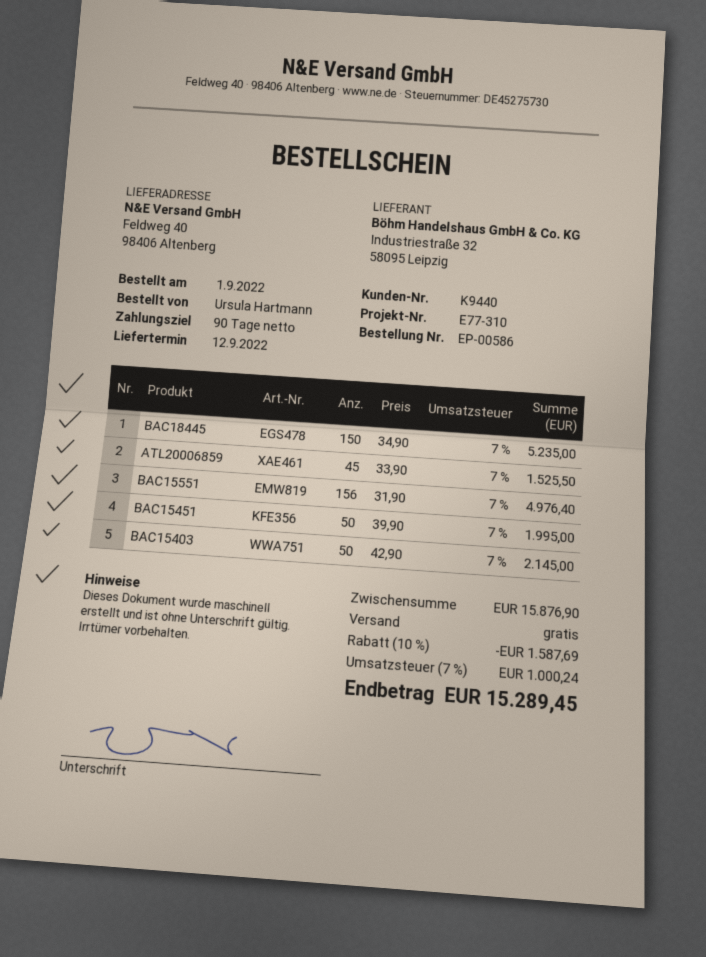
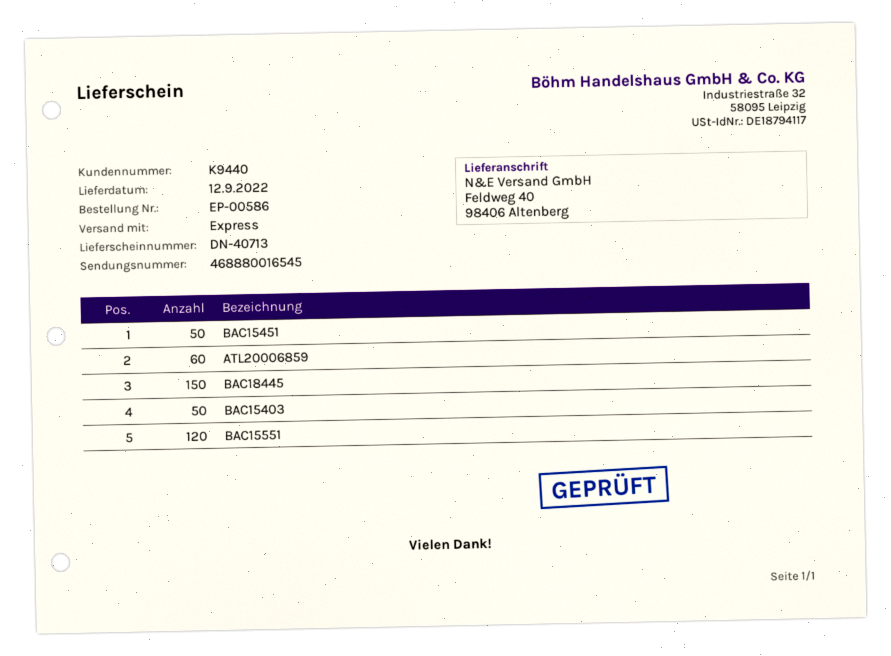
ATL20006859: 45 -> 60
BAC15551: 156 -> 120

